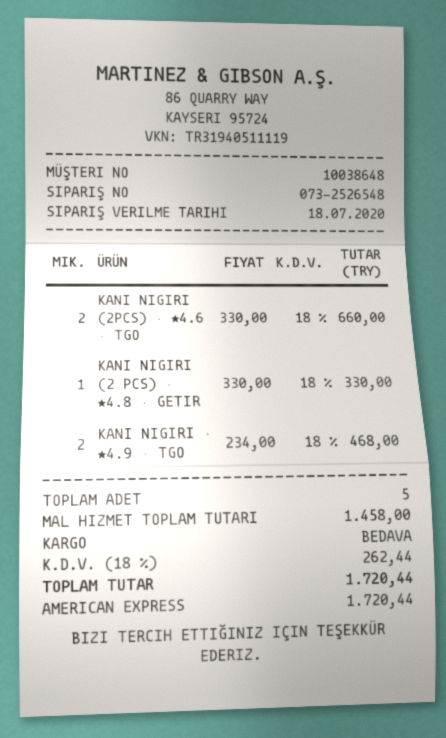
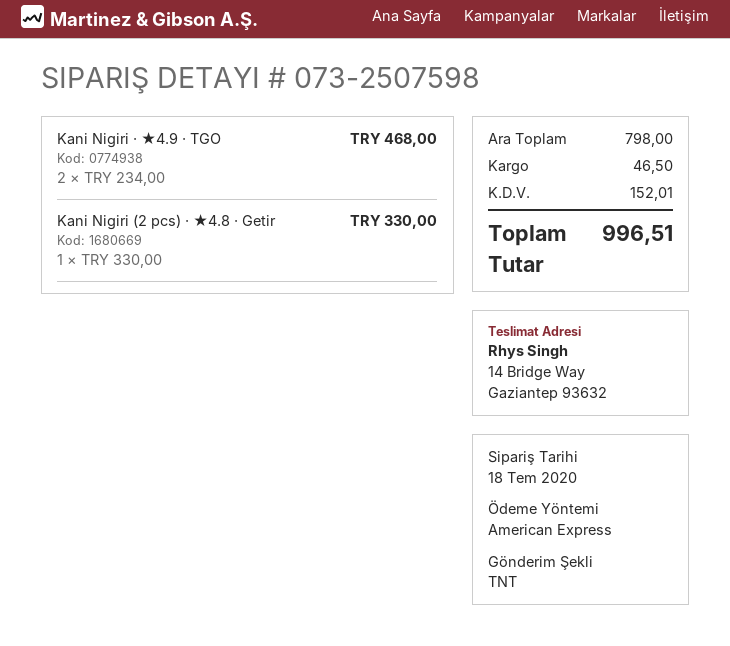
order number: 073-2526548 -> 073-2507598
KANI NIGIRI (2PCS) · ★4.6 · TGO: 2 x 330.00 = 660.00 -> none
subtotal: 1458.00 -> 798.00
shipping: 0.00 -> 46.50
tax: 262.44 -> 152.01
total: 1720.44 -> 996.51

